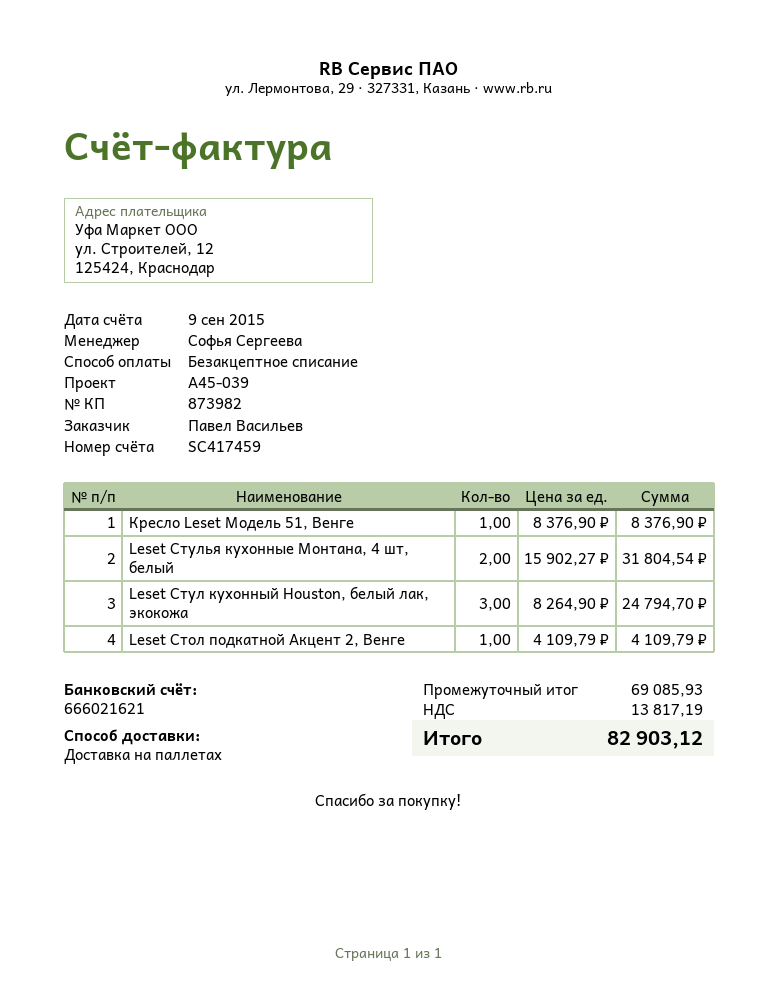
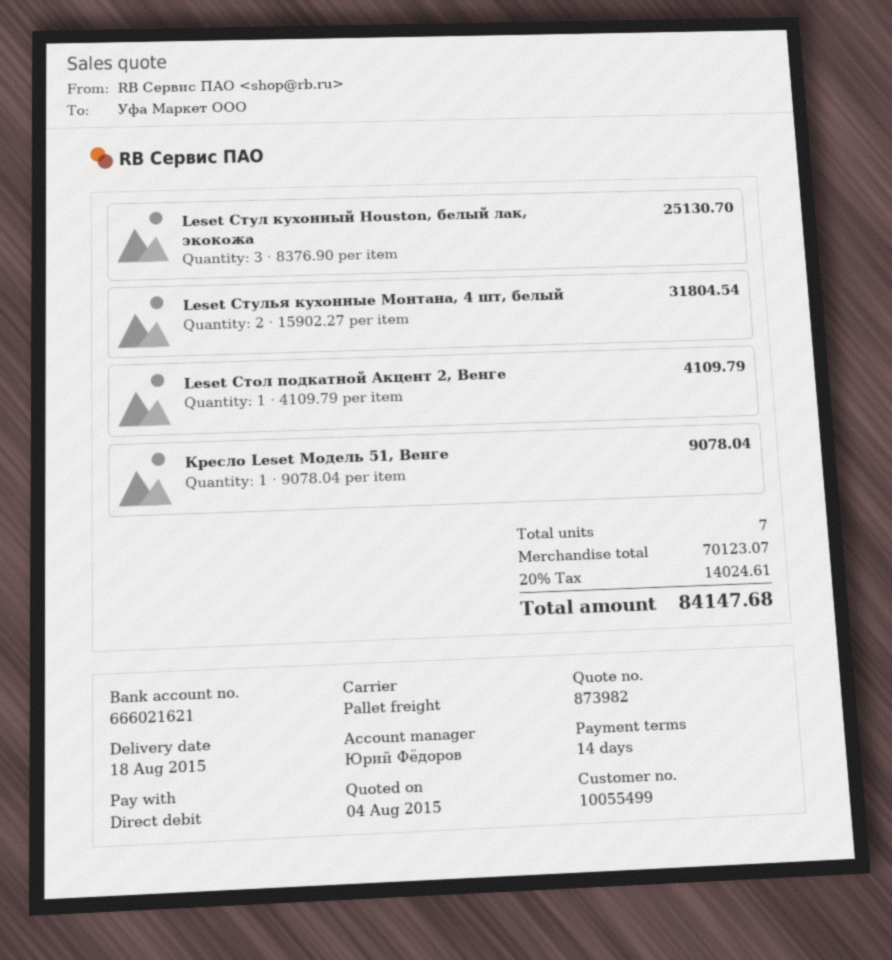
sales rep: Софья Сергеева -> Юрий Фёдоров
Кресло Leset Модель 51, Венге: 1 x 8376.90 = 8376.90 -> 1 x 9078.04 = 9078.04
Leset Стул кухонный Houston, белый лак, экокожа: 3 x 8264.90 = 24794.70 -> 3 x 8376.90 = 25130.70
subtotal: 69085.93 -> 70123.07
tax: 13817.19 -> 14024.61
total: 82903.12 -> 84147.68

